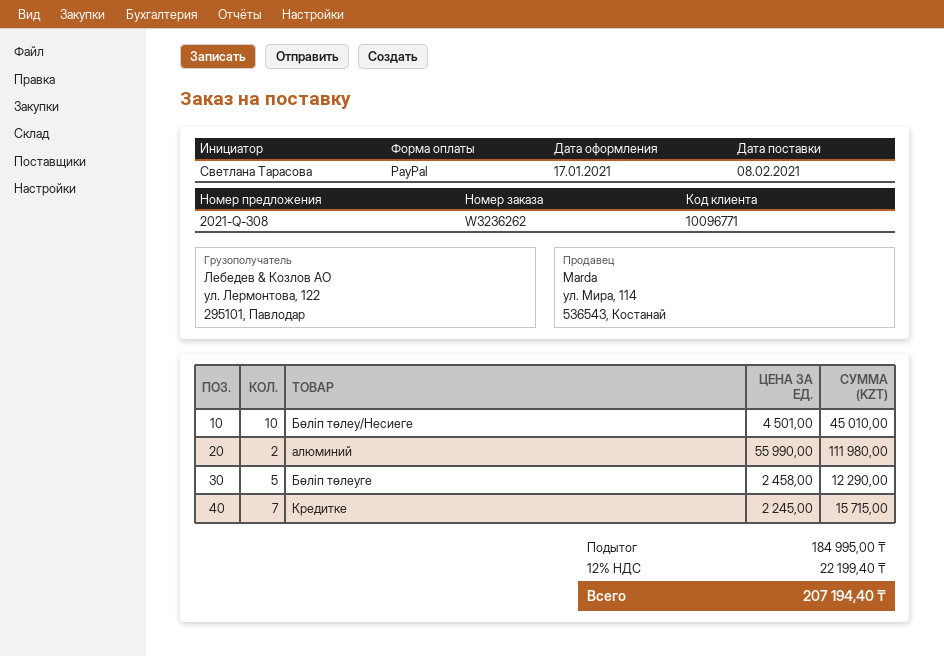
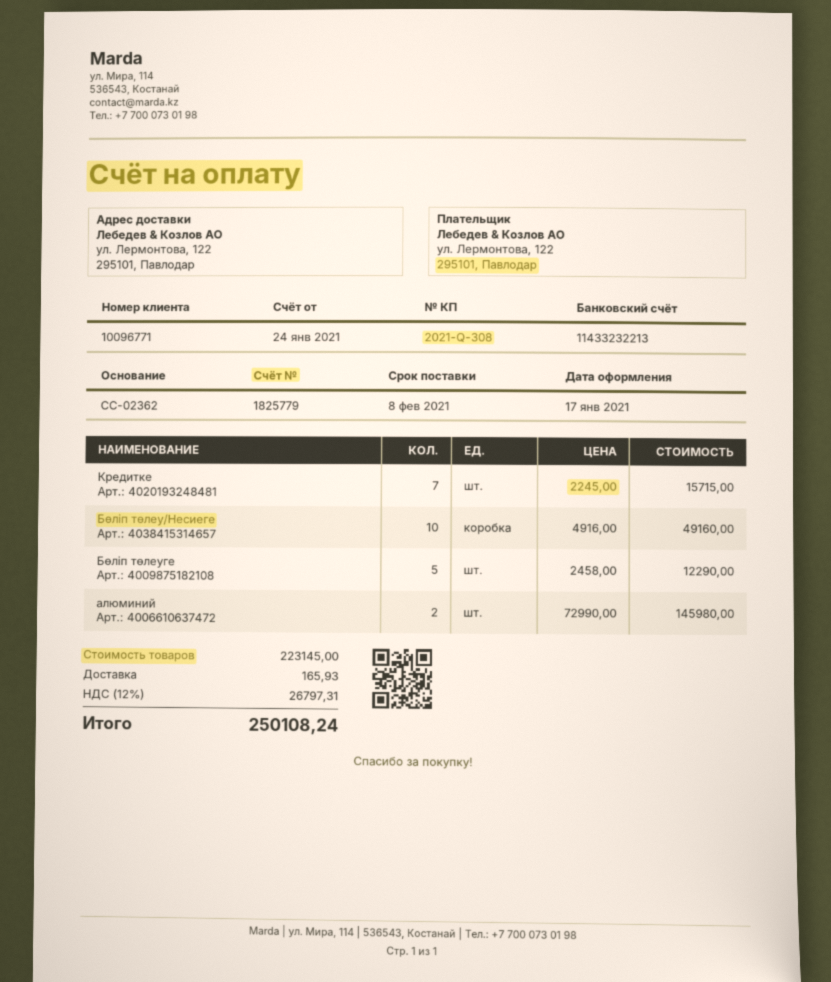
Бөліп төлеу/Несиеге: 10 x 4501.00 = 45010.00 -> 10 x 4916.00 = 49160.00
алюминий: 2 x 55990.00 = 111980.00 -> 2 x 72990.00 = 145980.00
subtotal: 184995.00 -> 223145.00
shipping: none -> 165.93
tax: 12% = 22199.40 -> 12% = 26797.31
total: 207194.40 -> 250108.24

